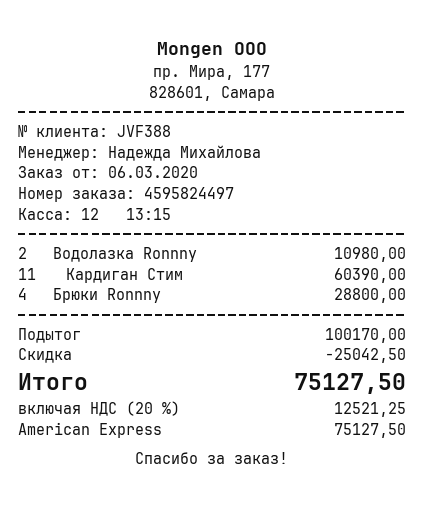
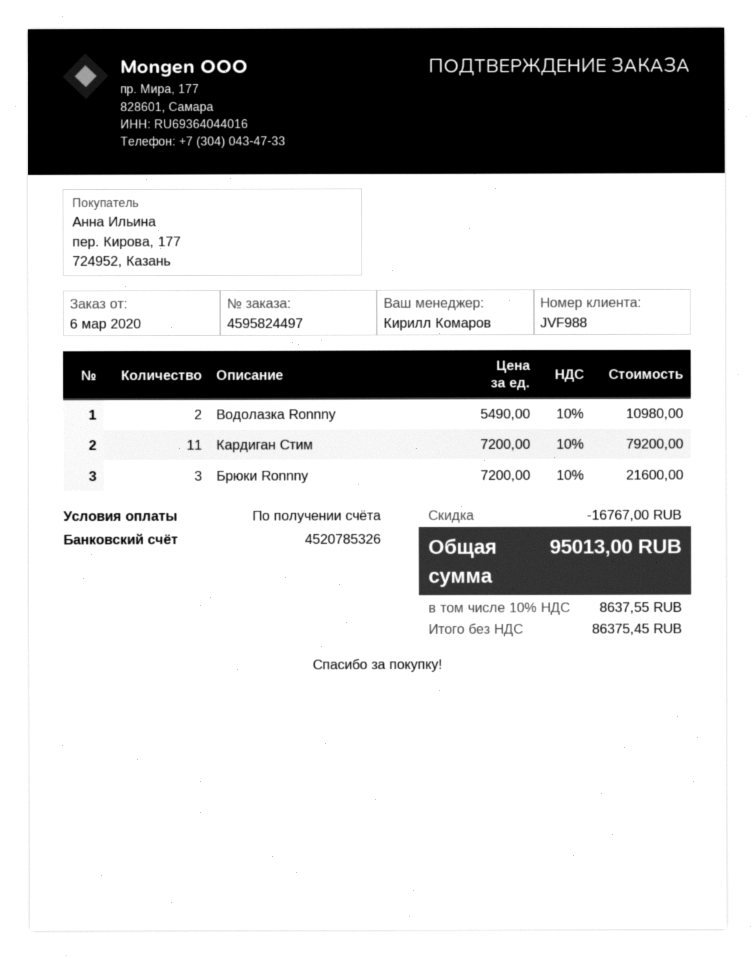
customer number: JVF388 -> JVF988
sales rep: Надежда Михайлова -> Кирилл Комаров
Кардиган Стим: 11 for 60390.00 -> 11 for 79200.00
Брюки Ronnny: 4 for 28800.00 -> 3 for 21600.00
discount: 25042.50 -> 16767.00
tax: 20% = 12521.25 -> 10% = 8637.55
total: 75127.50 -> 95013.00

